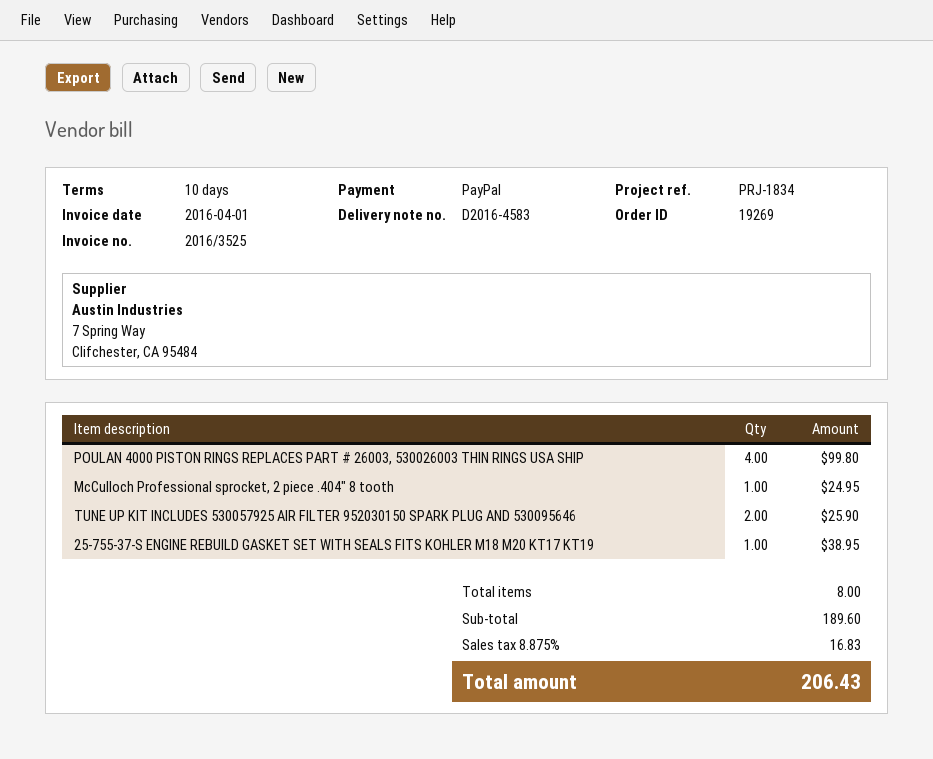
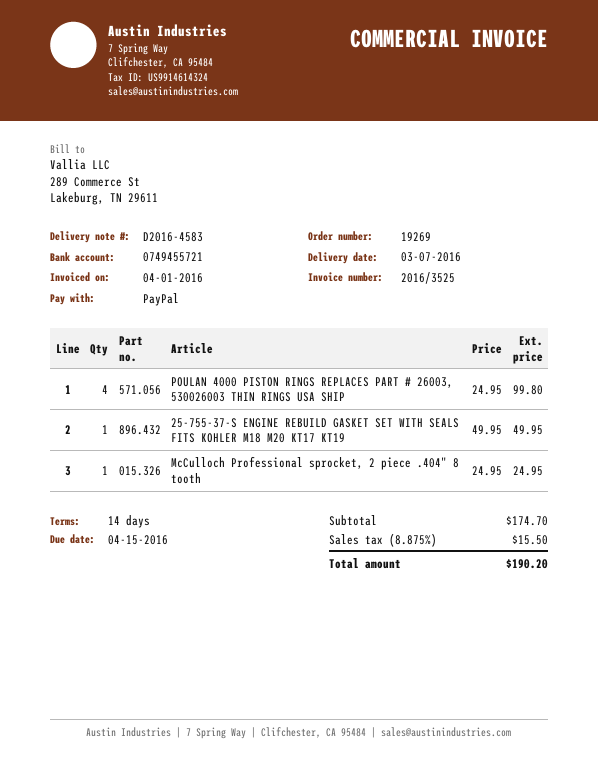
payment terms: 10 days -> 14 days
TUNE UP KIT INCLUDES 530057925 AIR FILTER 952030150 SPARK PLUG AND 530095646: 2 for 25.90 -> none
25-755-37-S ENGINE REBUILD GASKET SET WITH SEALS FITS KOHLER M18 M20 KT17 KT19: 1 for 38.95 -> 1 for 49.95
subtotal: 189.60 -> 174.70
tax: 8.875% = 16.83 -> 8.875% = 15.50
total: 206.43 -> 190.20

